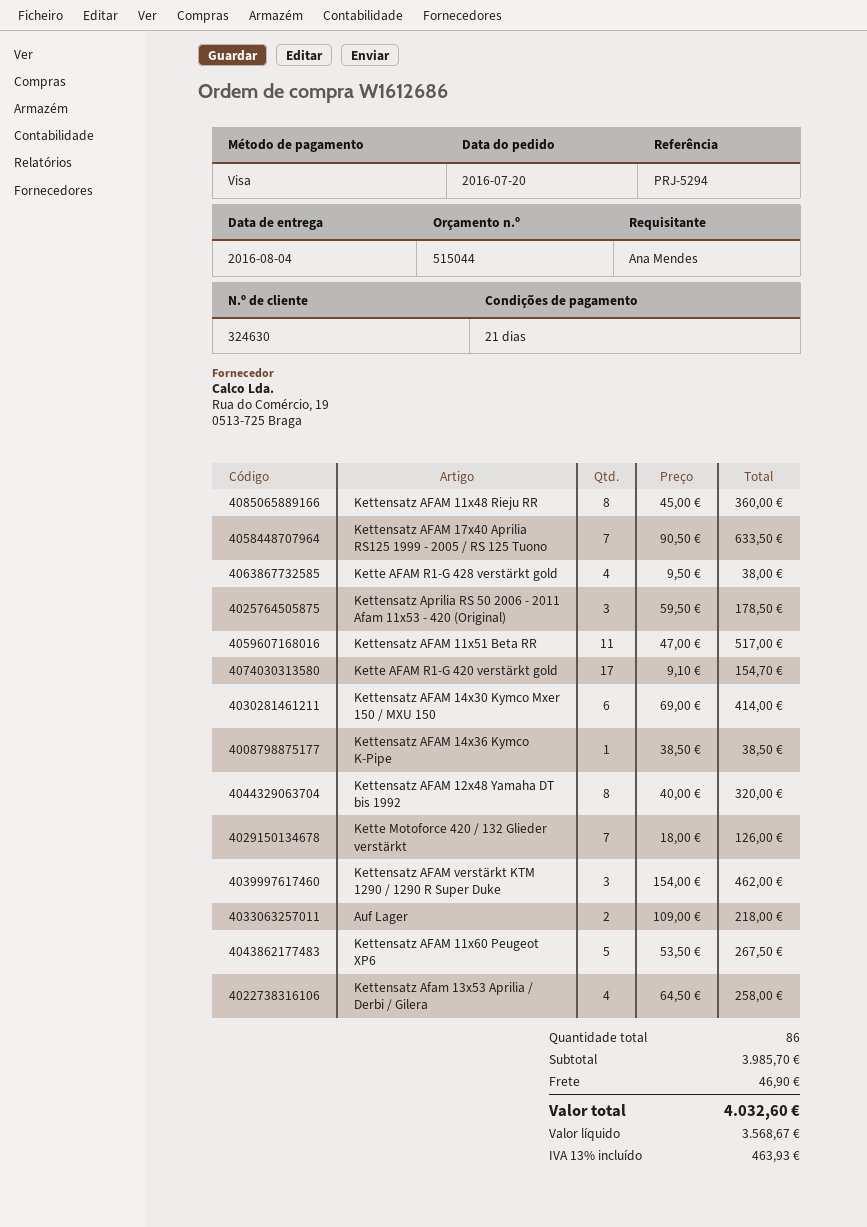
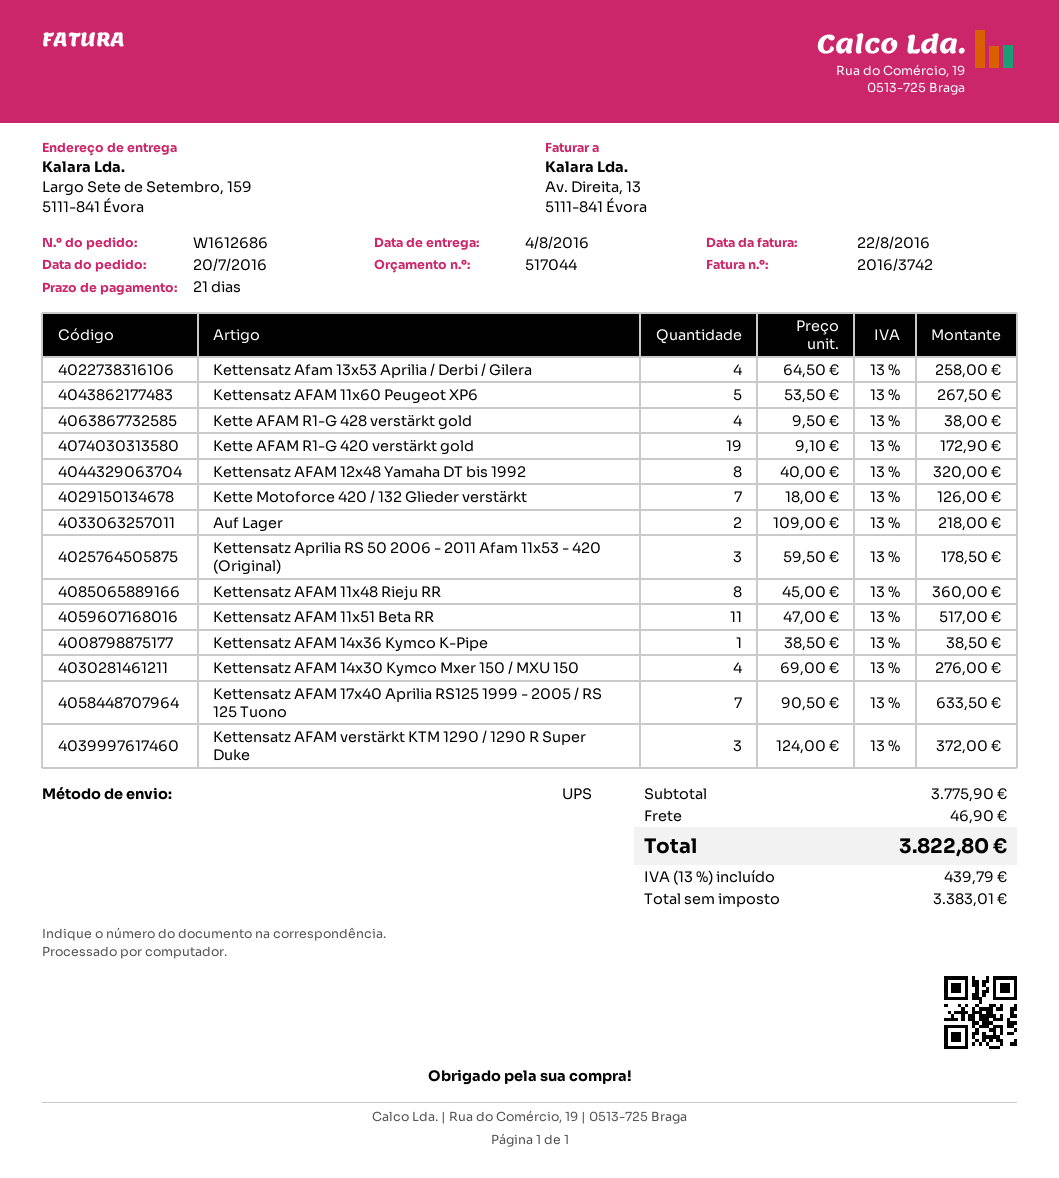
quote number: 515044 -> 517044
Kette AFAM R1-G 420 verstärkt gold: 17 x 9.10 = 154.70 -> 19 x 9.10 = 172.90
Kettensatz AFAM 14x30 Kymco Mxer 150 / MXU 150: 6 x 69.00 = 414.00 -> 4 x 69.00 = 276.00
Kettensatz AFAM verstärkt KTM 1290 / 1290 R Super Duke: 3 x 154.00 = 462.00 -> 3 x 124.00 = 372.00
subtotal: 3985.70 -> 3775.90
net: 3568.67 -> 3383.01
tax: 13% = 463.93 -> 13% = 439.79
total: 4032.60 -> 3822.80

